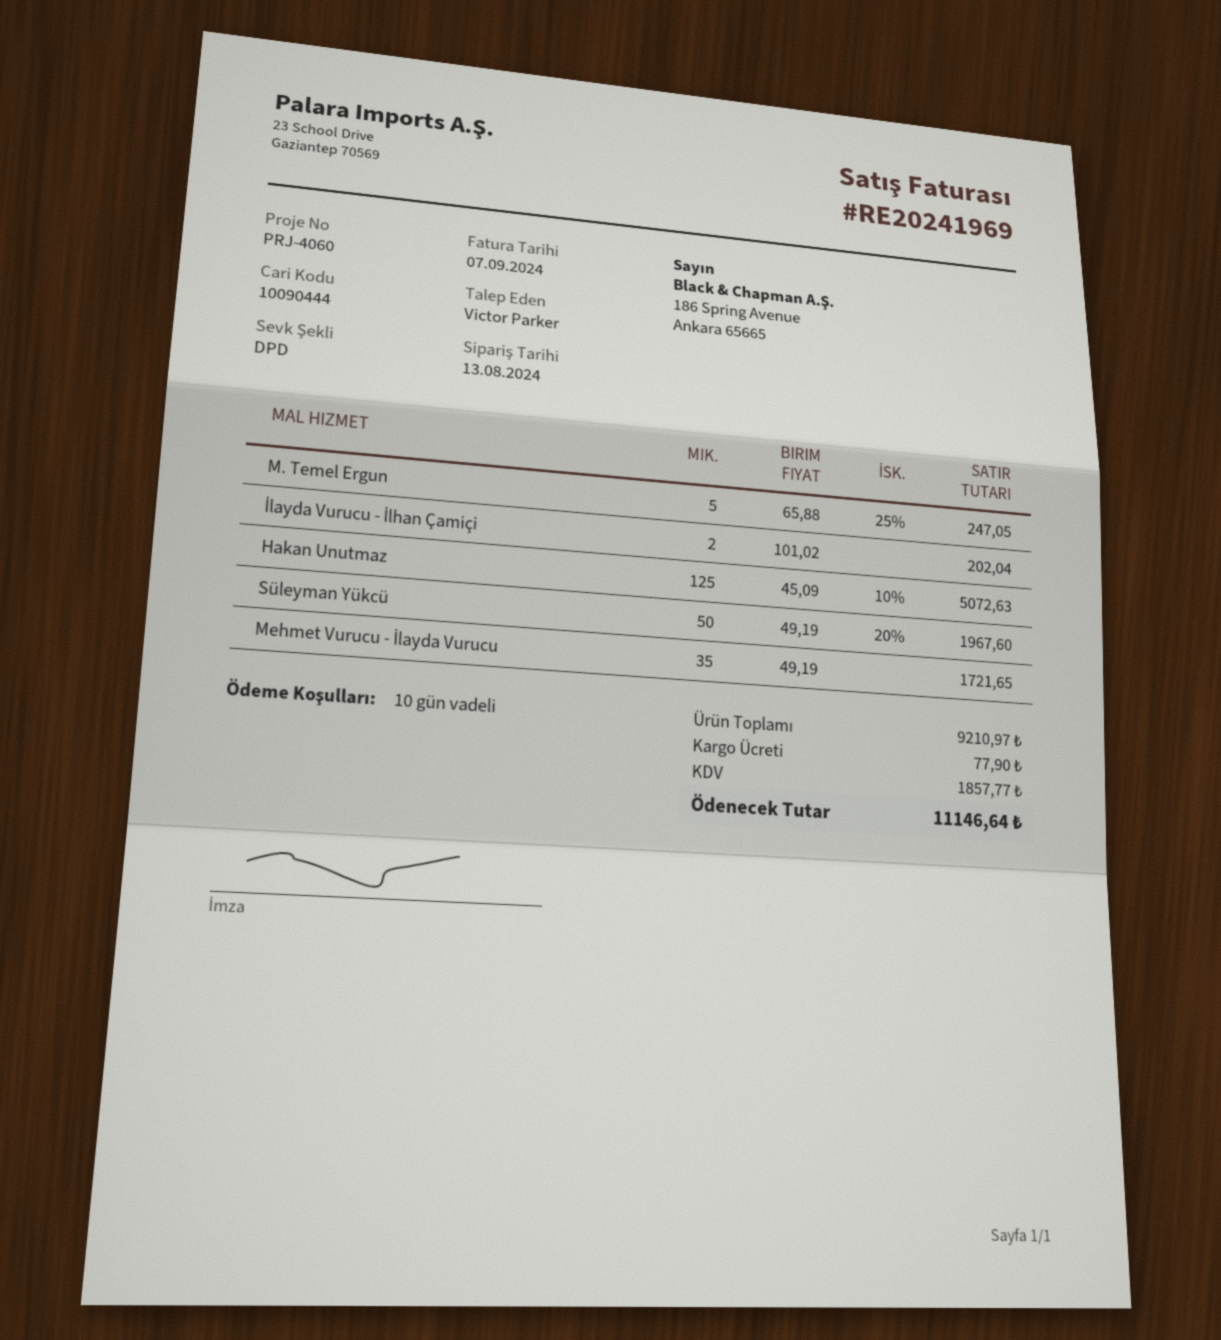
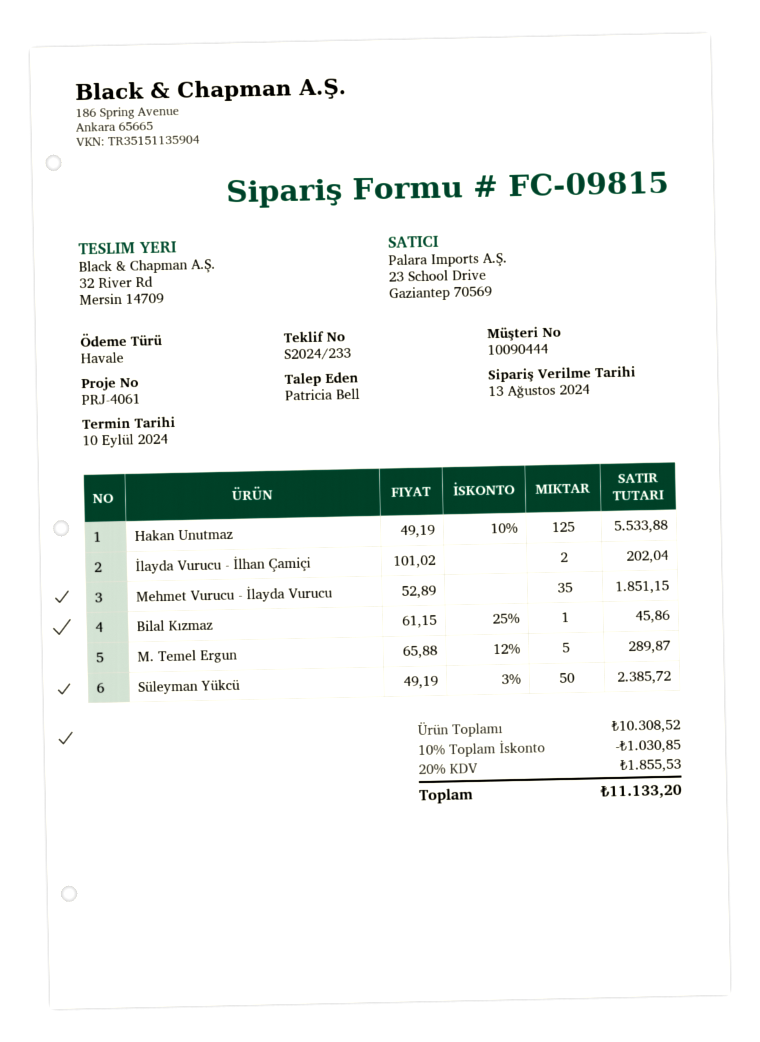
reference: PRJ-4060 -> PRJ-4061
ordered by: Victor Parker -> Patricia Bell
M. Temel Ergun: 5 x 65.88 - 25% = 247.05 -> 5 x 65.88 - 12% = 289.87
Hakan Unutmaz: 125 x 45.09 - 10% = 5072.63 -> 125 x 49.19 - 10% = 5533.88
Süleyman Yükcü: 50 x 49.19 - 20% = 1967.60 -> 50 x 49.19 - 3% = 2385.72
Mehmet Vurucu - İlayda Vurucu: 35 x 49.19 = 1721.65 -> 35 x 52.89 = 1851.15
Bilal Kızmaz: none -> 1 x 61.15 - 25% = 45.86
subtotal: 9210.97 -> 10308.52
discount: none -> 10% = 1030.85
shipping: 77.90 -> none
tax: 1857.77 -> 1855.53
total: 11146.64 -> 11133.20

